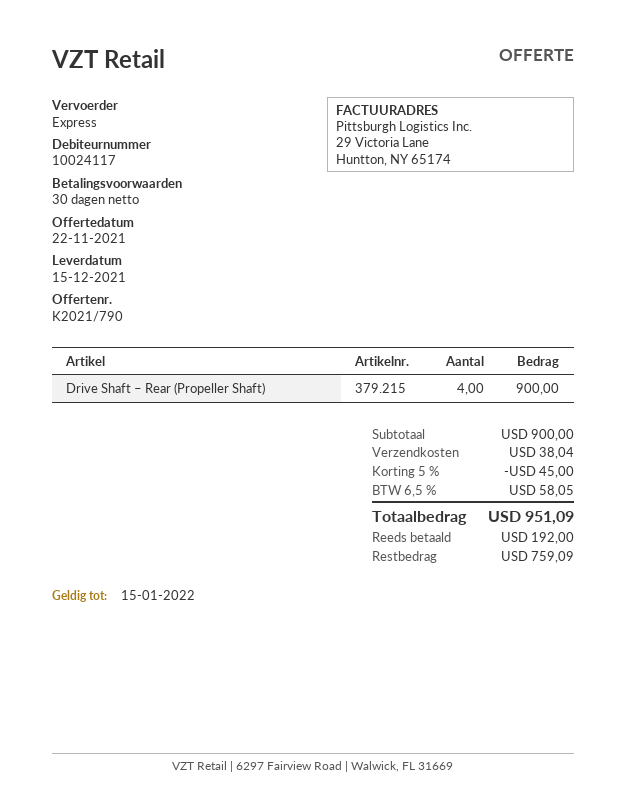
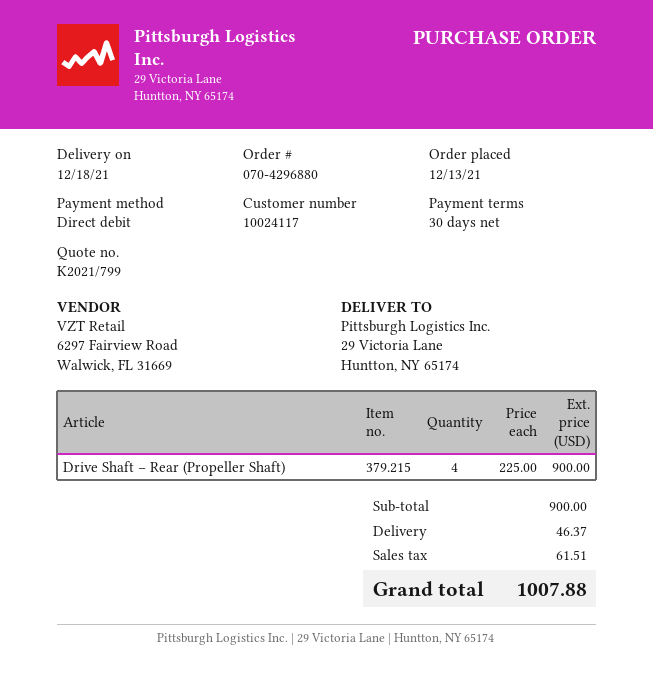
quote number: K2021/790 -> K2021/799
delivery date: 2021-12-15 -> 2021-12-18
discount: 5% = 45.00 -> none
shipping: 38.04 -> 46.37
tax: 58.05 -> 61.51
total: 951.09 -> 1007.88

